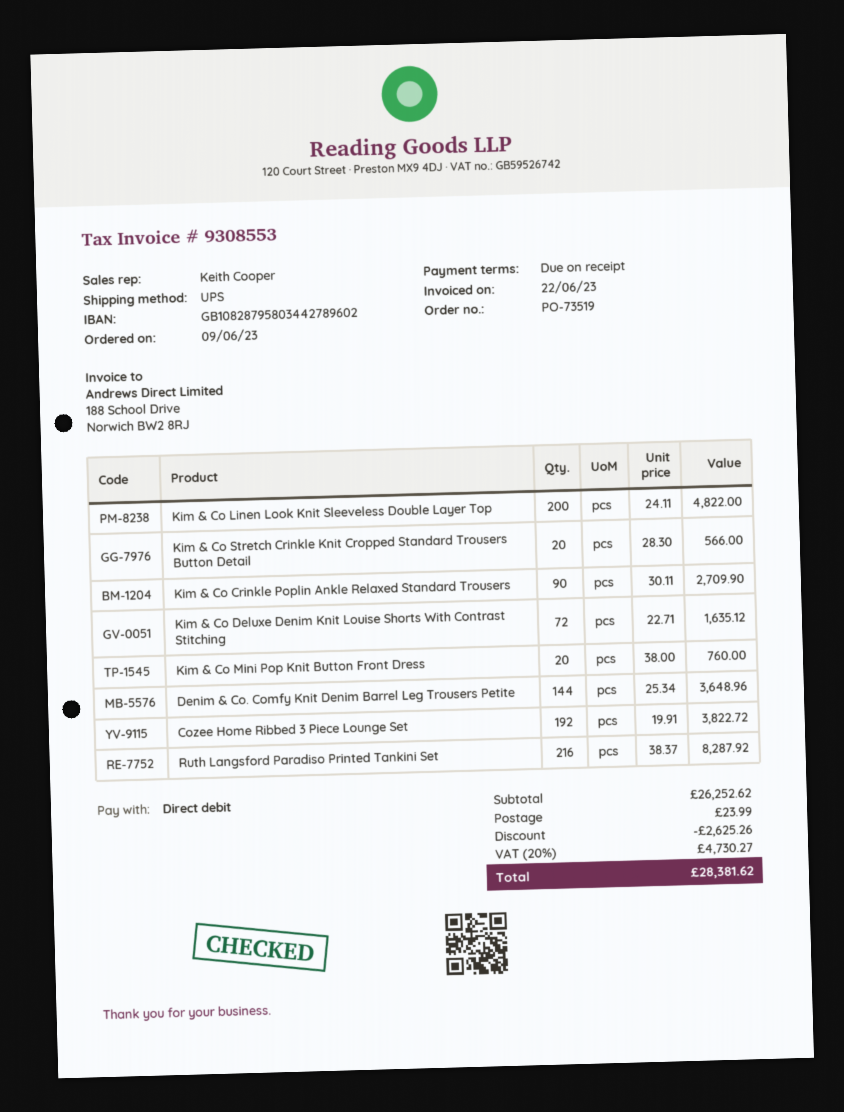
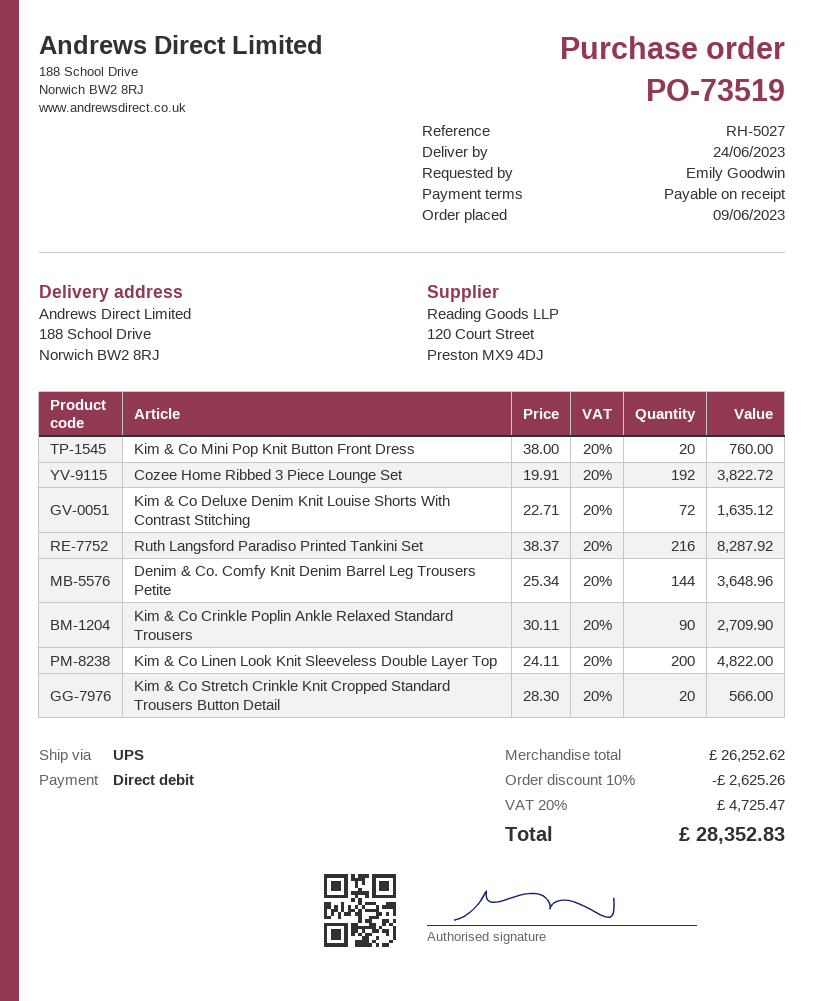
shipping: 23.99 -> none
tax: 20% = 4730.27 -> 20% = 4725.47
total: 28381.62 -> 28352.83

